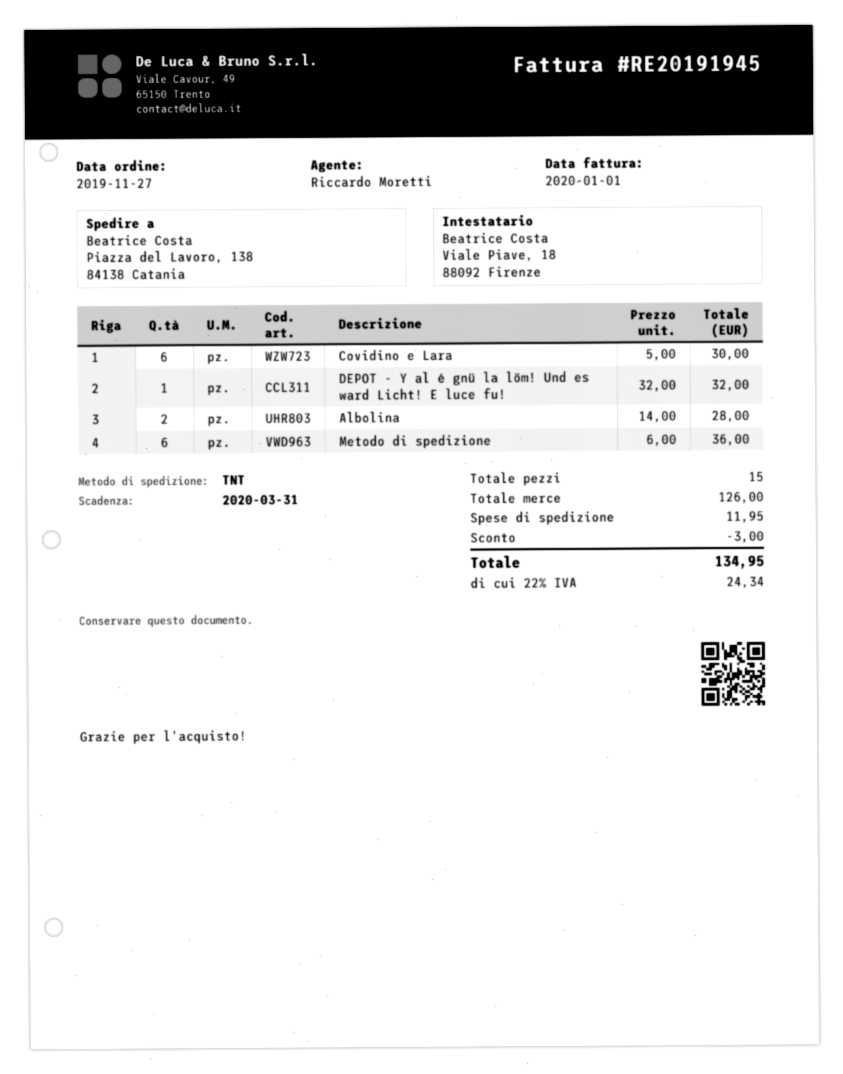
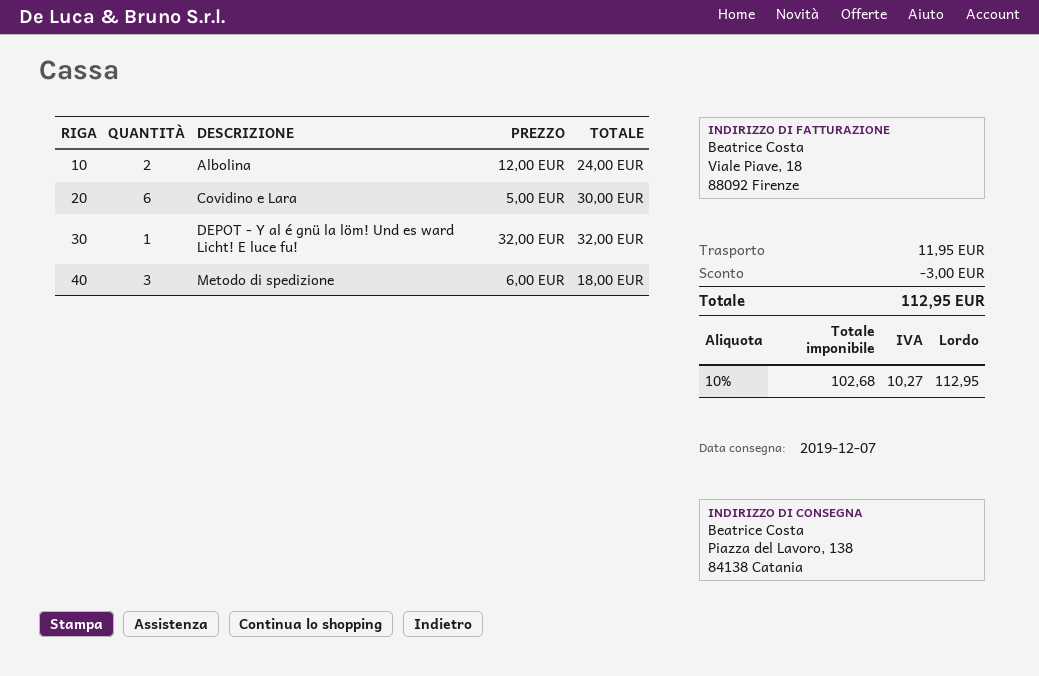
Albolina: 2 x 14.00 = 28.00 -> 2 x 12.00 = 24.00
Metodo di spedizione: 6 x 6.00 = 36.00 -> 3 x 6.00 = 18.00
tax: 22% = 24.34 -> 10% = 10.27
total: 134.95 -> 112.95

